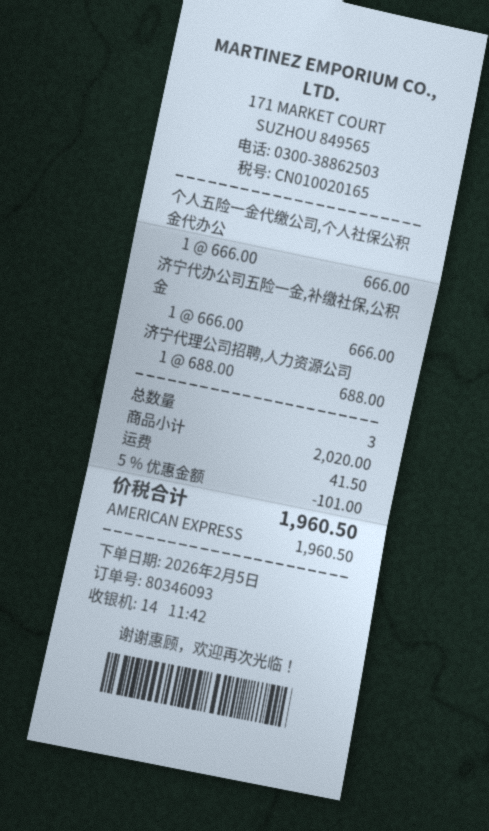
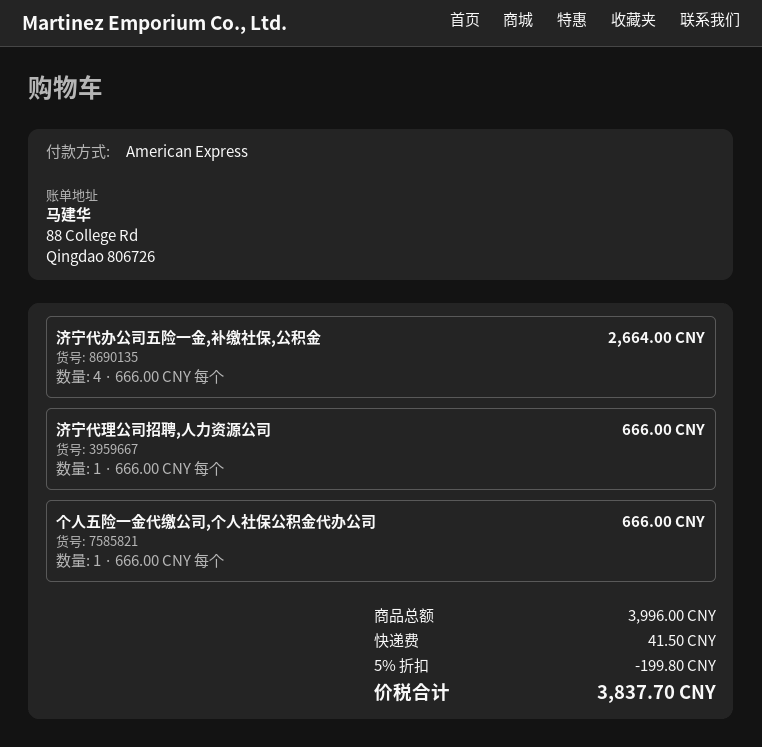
济宁代办公司五险一金,补缴社保,公积金: 1 x 666.00 = 666.00 -> 4 x 666.00 = 2664.00
济宁代理公司招聘,人力资源公司: 1 x 688.00 = 688.00 -> 1 x 666.00 = 666.00
subtotal: 2020.00 -> 3996.00
discount: 5% = 101.00 -> 5% = 199.80
total: 1960.50 -> 3837.70

